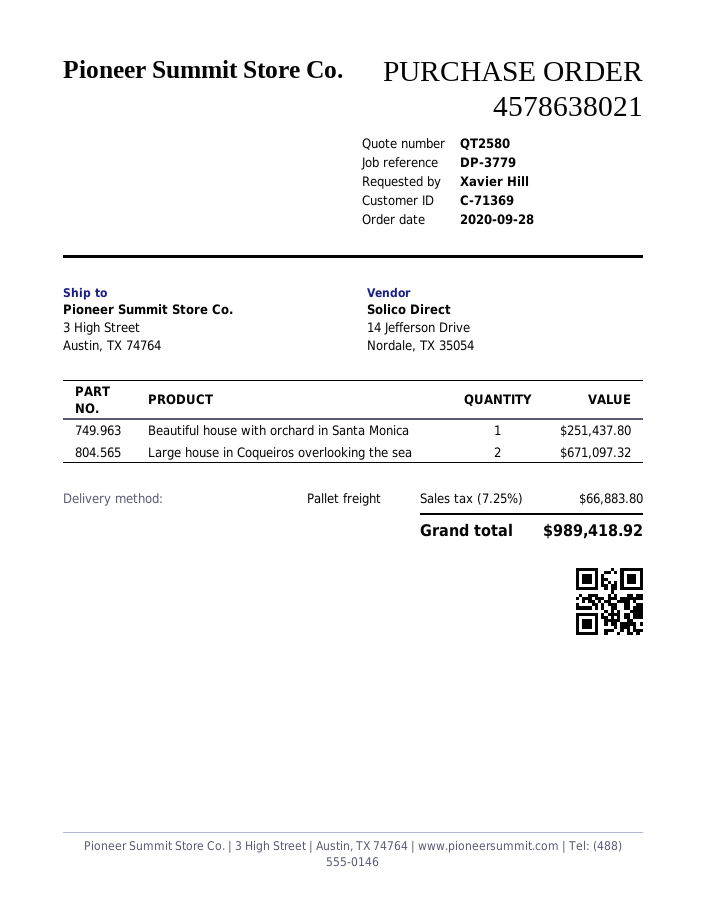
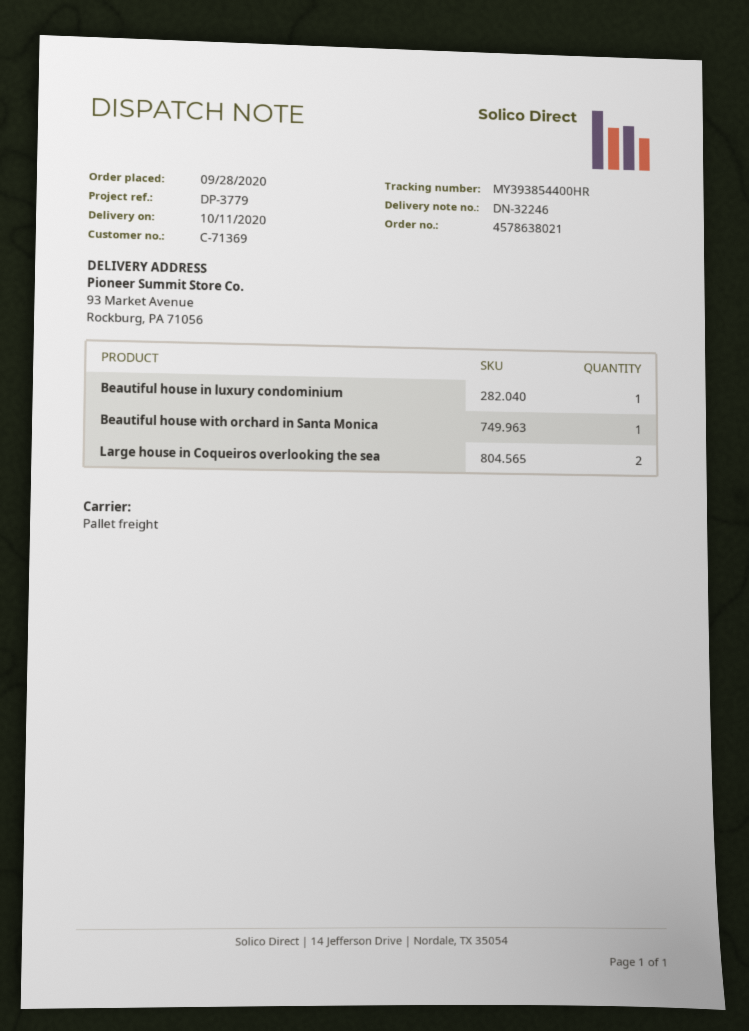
ship to: 3 High Street, Austin, TX 74764 -> 93 Market Avenue, Rockburg, PA 71056
Beautiful house in luxury condominium: none -> 1

